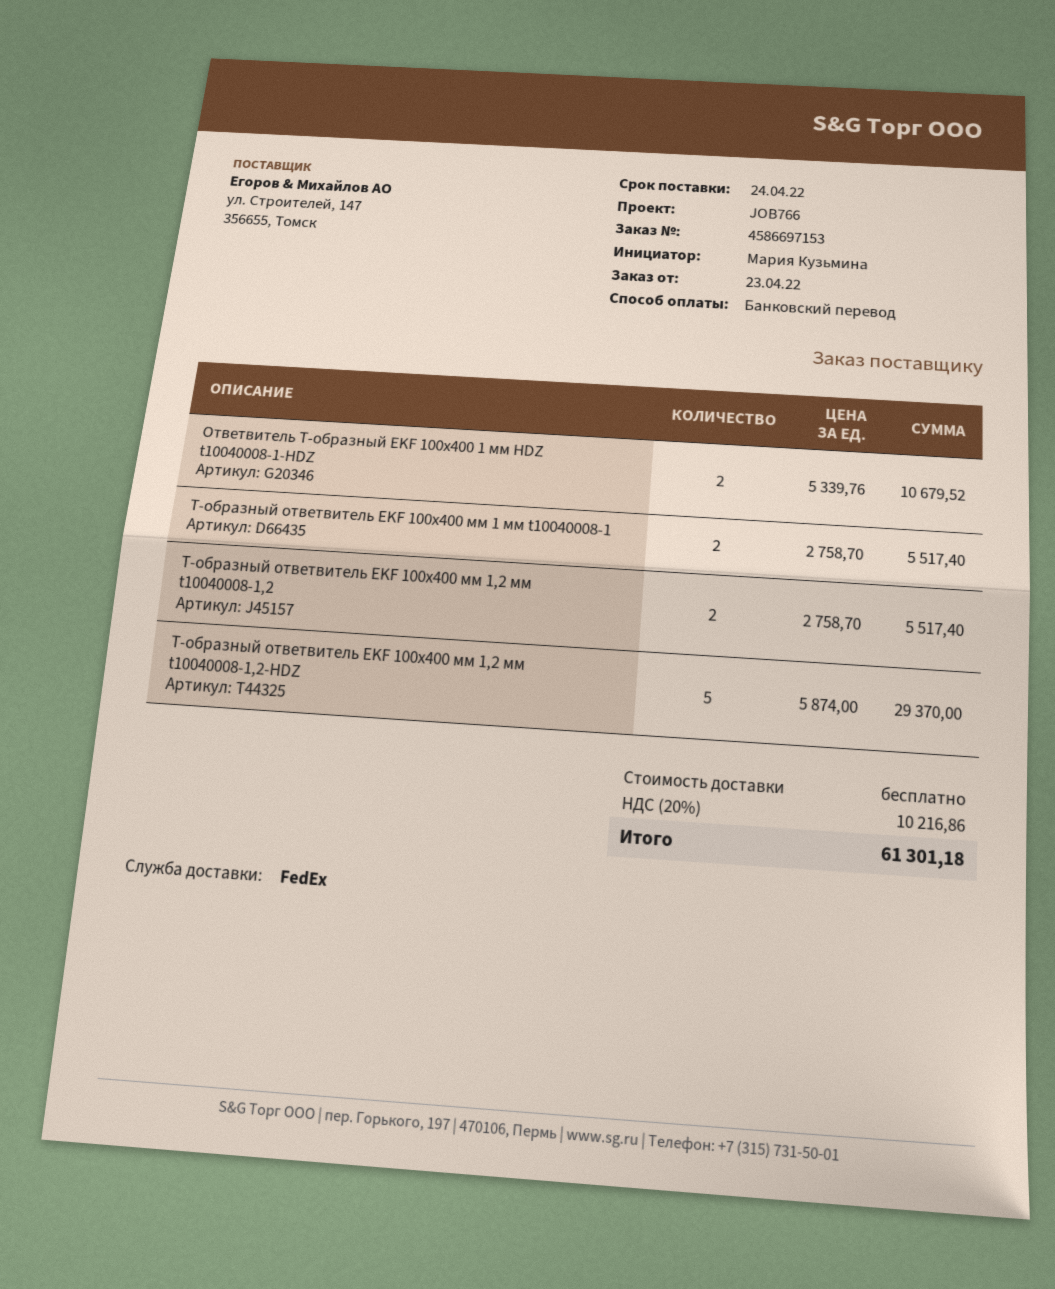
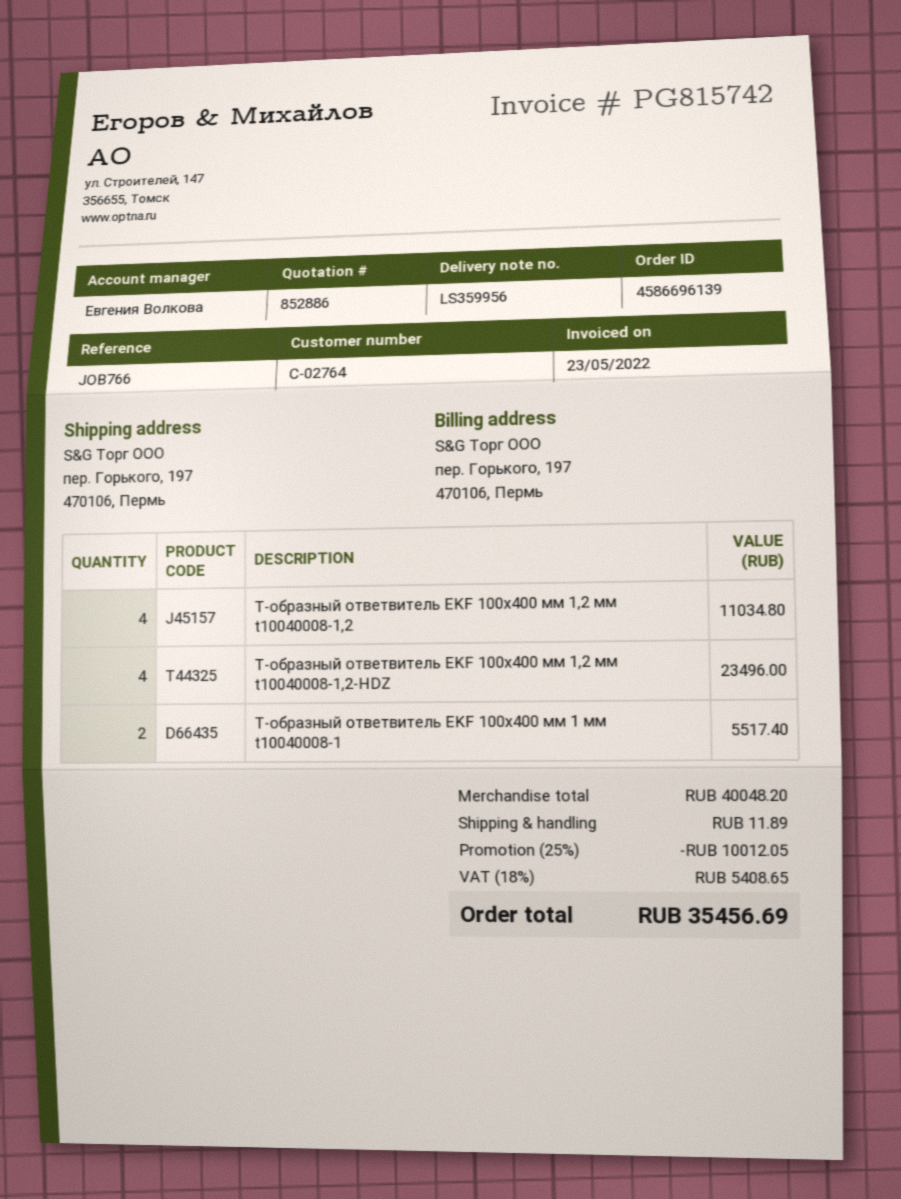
order number: 4586697153 -> 4586696139
Ответвитель Т-образный EKF 100х400 1 мм HDZ t10040008-1-HDZ: 2 for 10679.52 -> none
Т-образный ответвитель EKF 100х400 мм 1,2 мм t10040008-1,2: 2 for 5517.40 -> 4 for 11034.80
Т-образный ответвитель EKF 100х400 мм 1,2 мм t10040008-1,2-HDZ: 5 for 29370.00 -> 4 for 23496.00
discount: none -> 25% = 10012.05
shipping: 0.00 -> 11.89
tax: 20% = 10216.86 -> 18% = 5408.65
total: 61301.18 -> 35456.69

